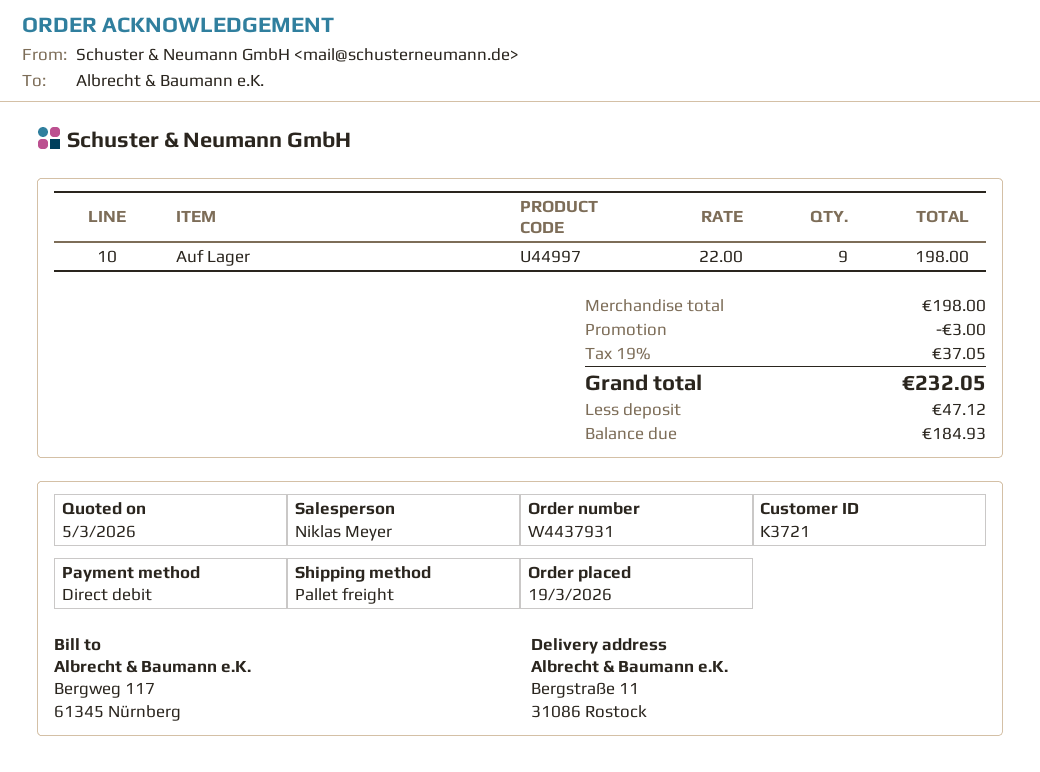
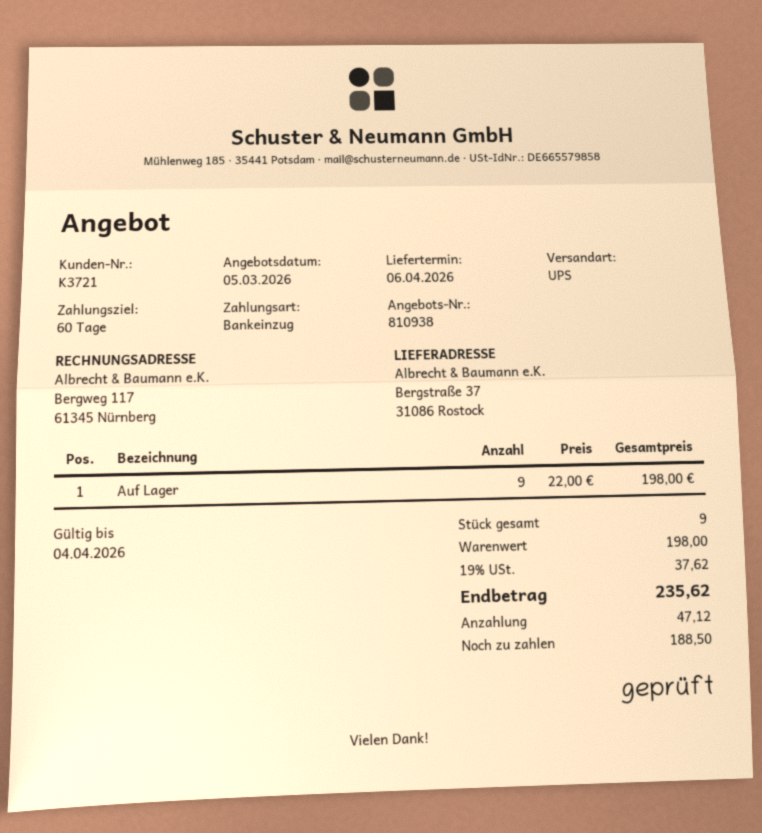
shipping method: pallet freight -> UPS
ship to: Bergstraße 11, 31086 Rostock -> Bergstraße 37, 31086 Rostock
discount: 3.00 -> none
tax: 19% = 37.05 -> 19% = 37.62
total: 232.05 -> 235.62
balance: 184.93 -> 188.50

